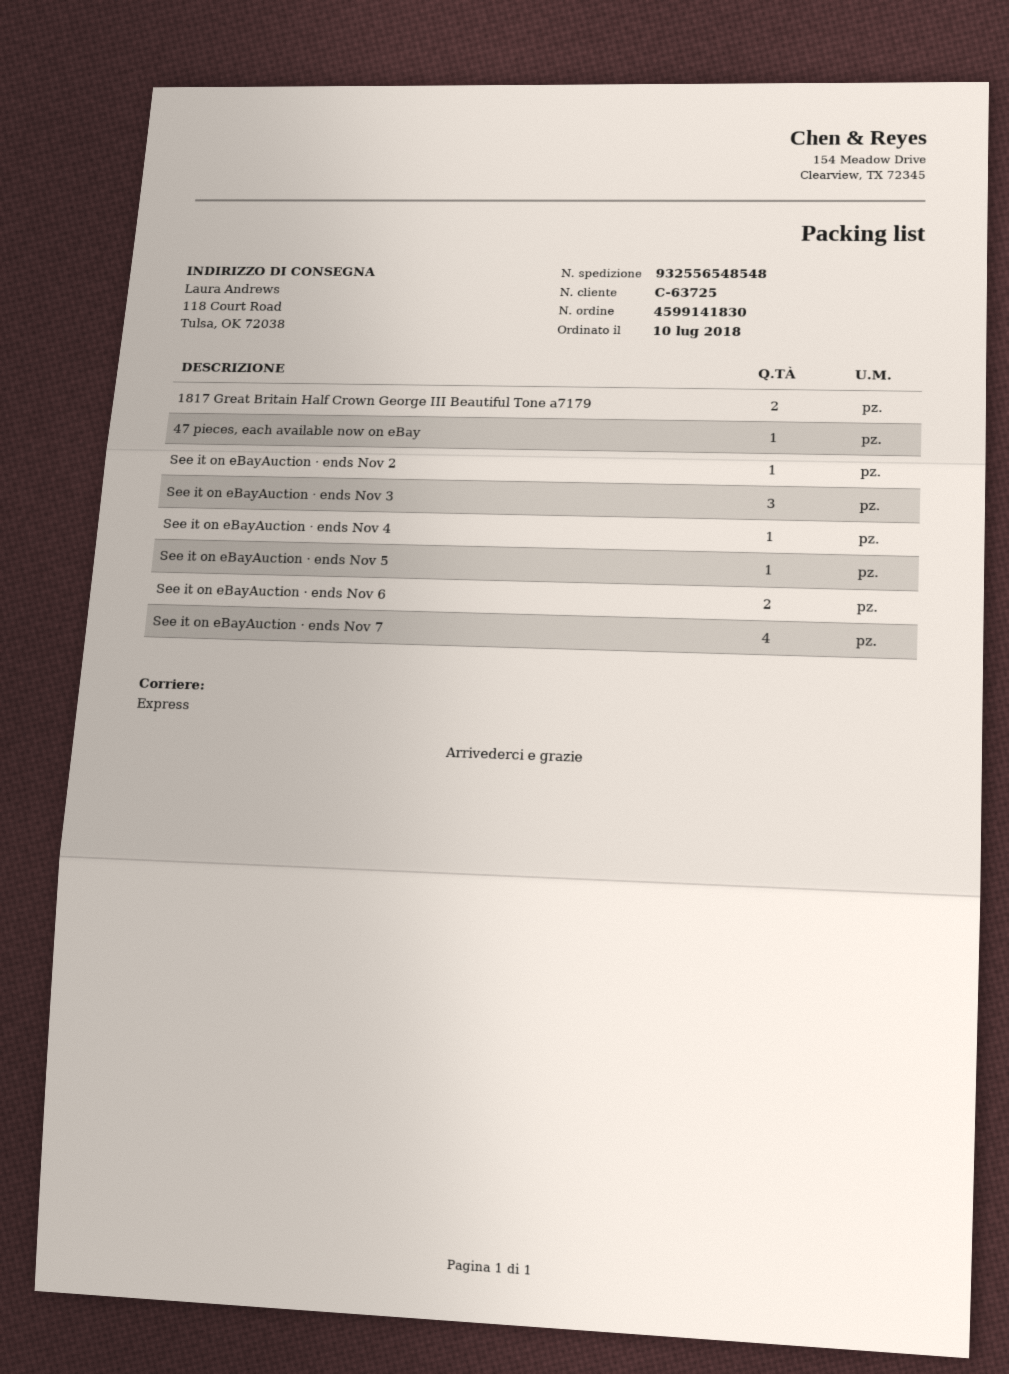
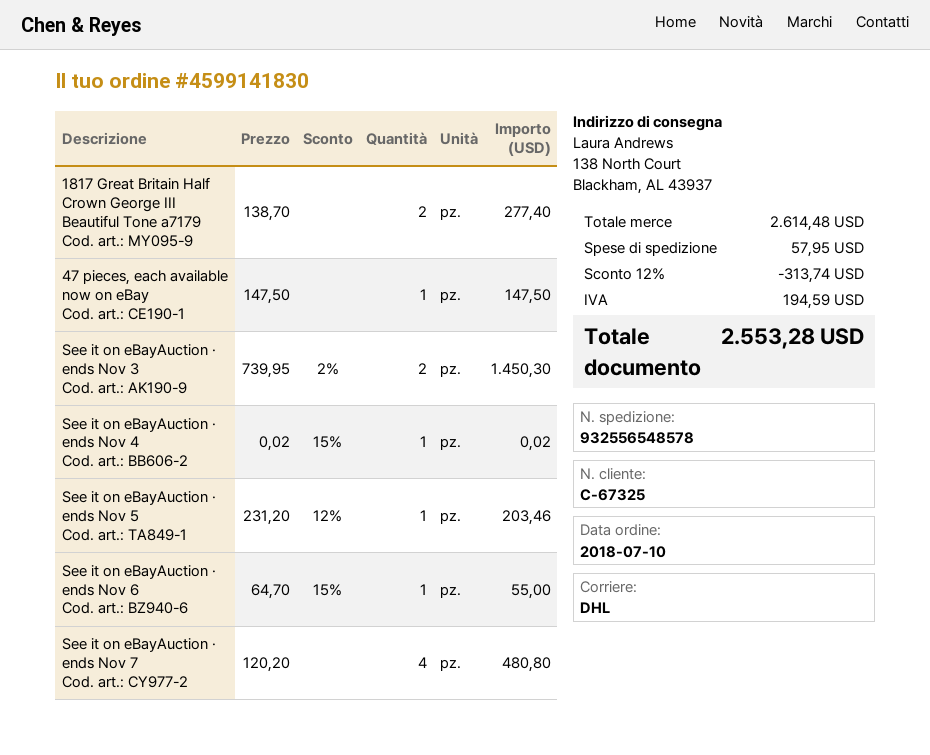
customer number: C-63725 -> C-67325
shipping method: express -> DHL
tracking number: 932556548548 -> 932556548578
ship to: 118 Court Road, Tulsa, OK 72038 -> 138 North Court, Blackham, AL 43937
See it on eBayAuction · ends Nov 2: 1 -> none
See it on eBayAuction · ends Nov 3: 3 -> 2
See it on eBayAuction · ends Nov 6: 2 -> 1

